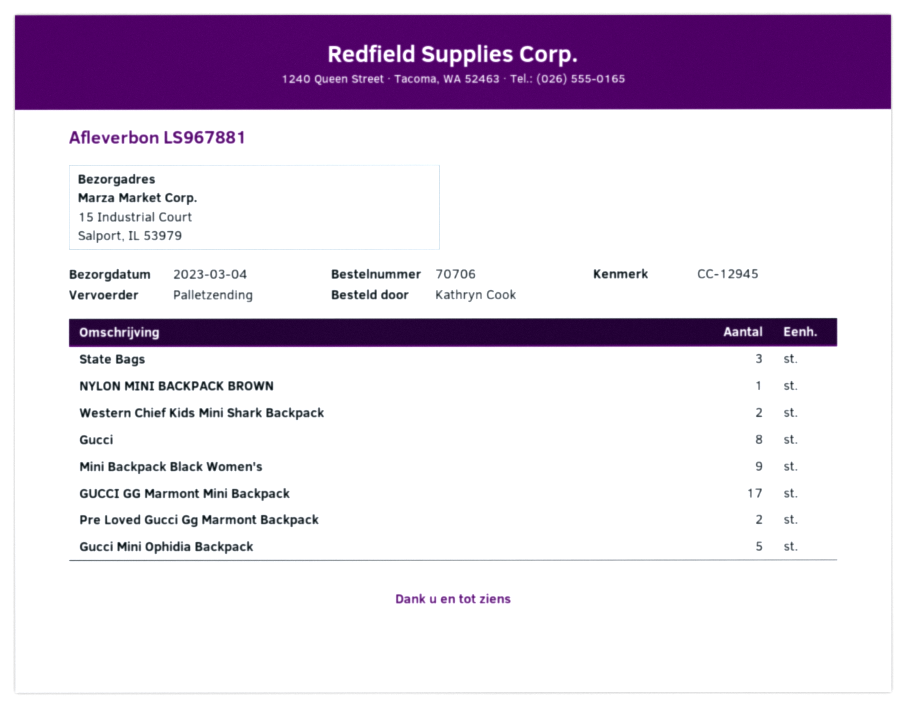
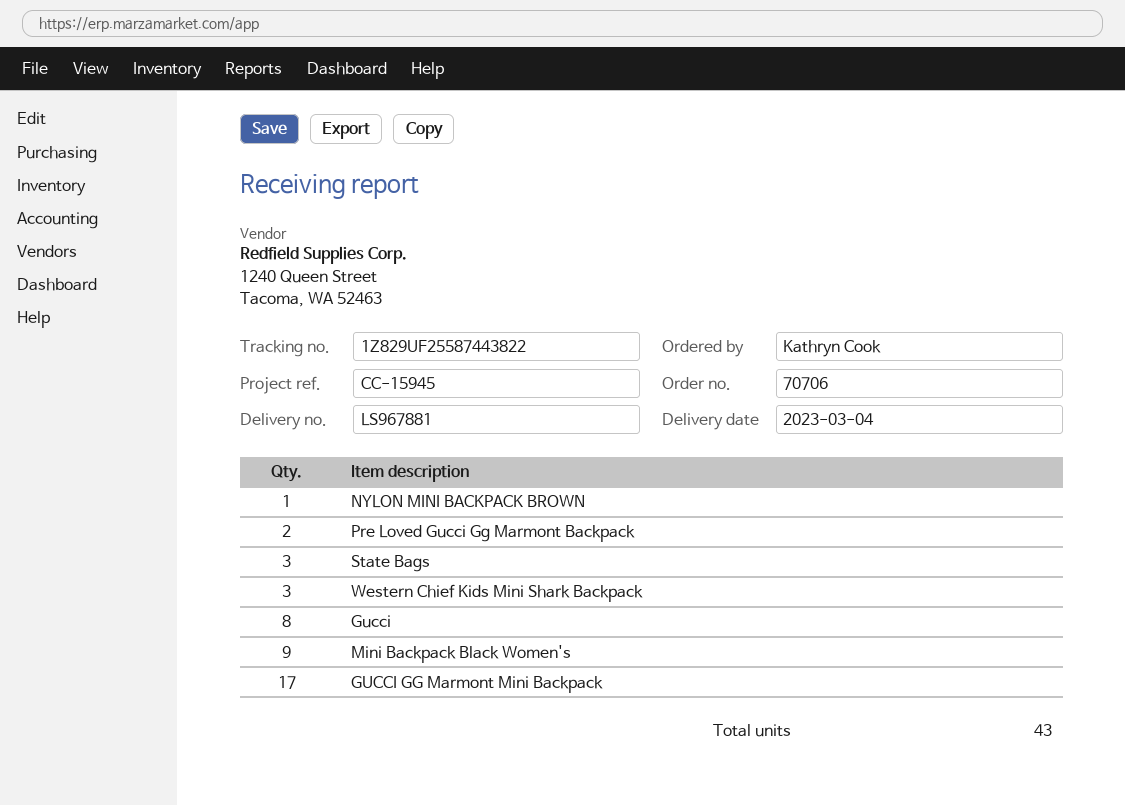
reference: CC-12945 -> CC-15945
Western Chief Kids Mini Shark Backpack: 2 -> 3
Gucci Mini Ophidia Backpack: 5 -> none

